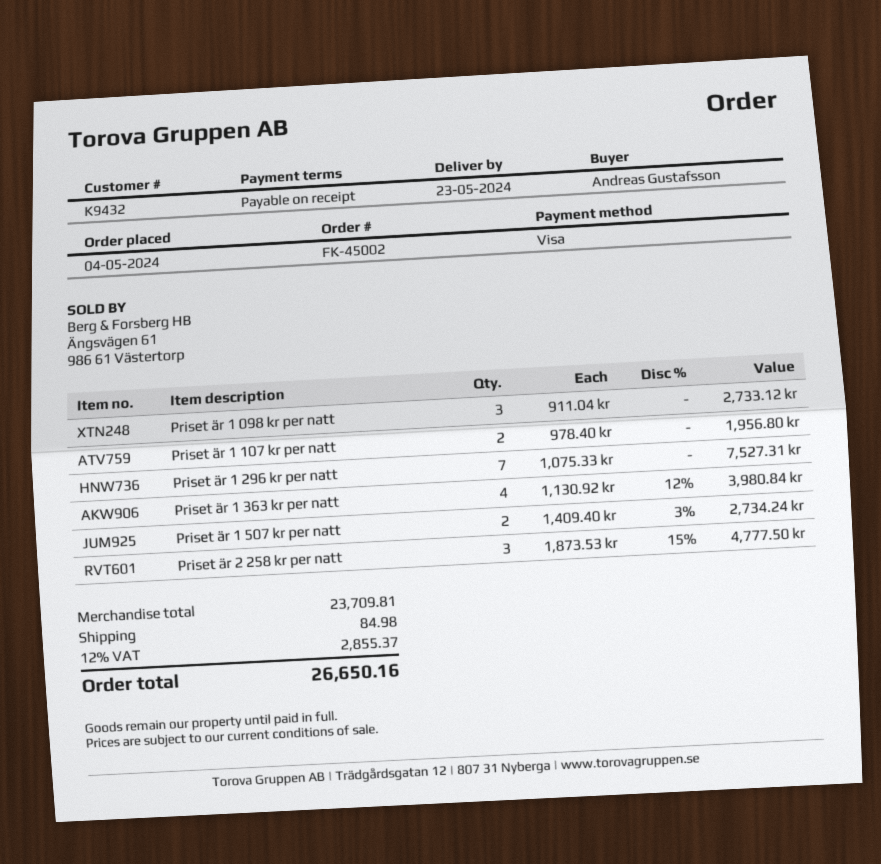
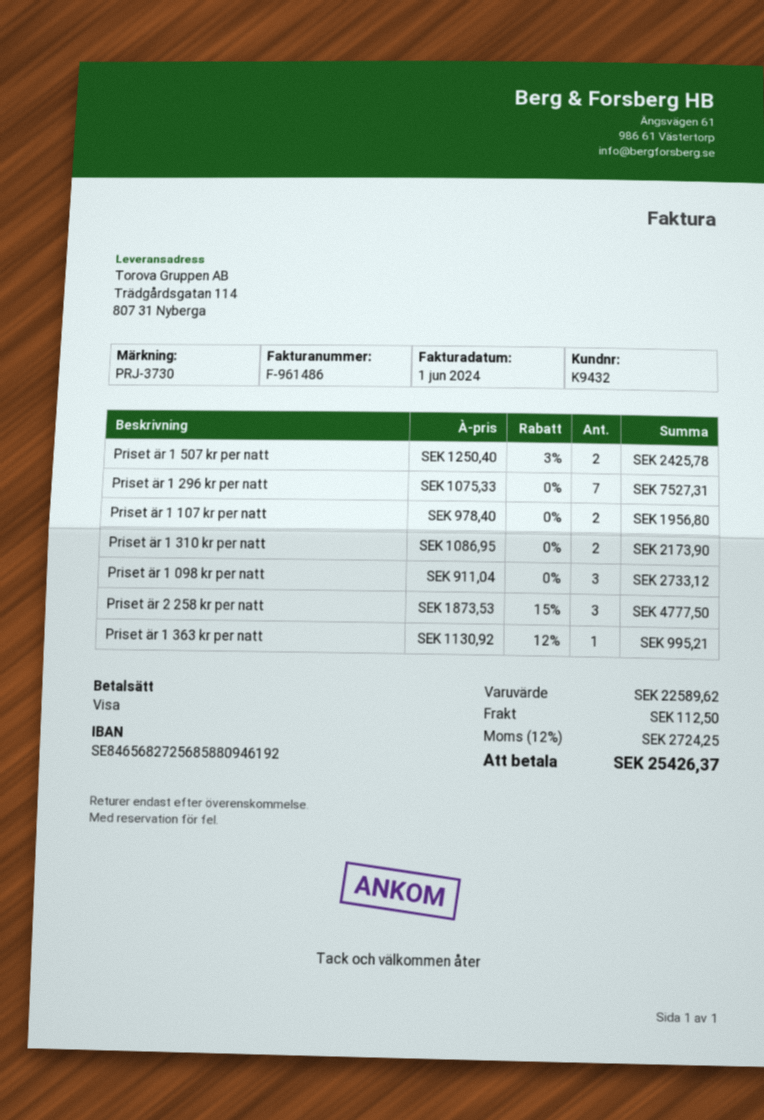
Priset är 1 363 kr per natt: 4 x 1130.92 - 12% = 3980.84 -> 1 x 1130.92 - 12% = 995.21
Priset är 1 507 kr per natt: 2 x 1409.40 - 3% = 2734.24 -> 2 x 1250.40 - 3% = 2425.78
Priset är 1 310 kr per natt: none -> 2 x 1086.95 = 2173.90
subtotal: 23709.81 -> 22589.62
shipping: 84.98 -> 112.50
tax: 12% = 2855.37 -> 12% = 2724.25
total: 26650.16 -> 25426.37

